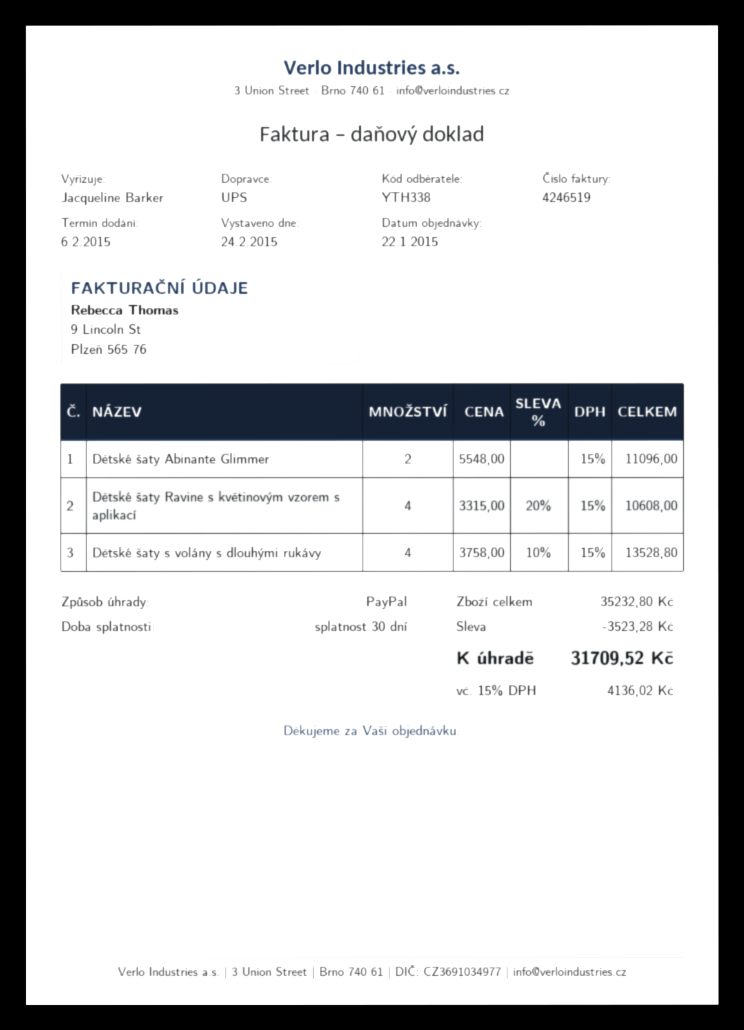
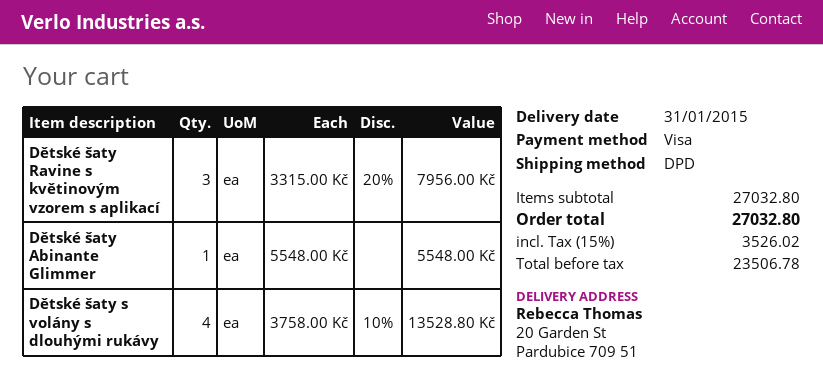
delivery date: 2015-02-06 -> 2015-01-31
payment method: PayPal -> Visa
shipping method: UPS -> DPD
Dětské šaty Abinante Glimmer: 2 x 5548.00 = 11096.00 -> 1 x 5548.00 = 5548.00
Dětské šaty Ravine s květinovým vzorem s aplikací: 4 x 3315.00 - 20% = 10608.00 -> 3 x 3315.00 - 20% = 7956.00
subtotal: 35232.80 -> 27032.80
discount: 3523.28 -> none
tax: 15% = 4136.02 -> 15% = 3526.02
total: 31709.52 -> 27032.80

